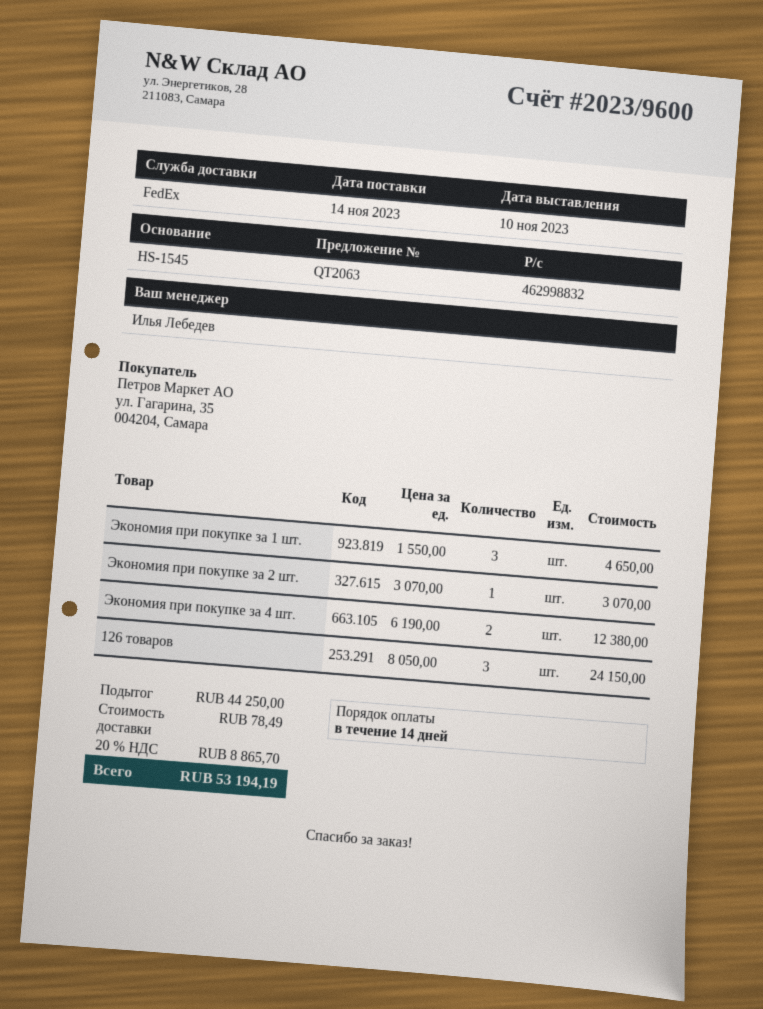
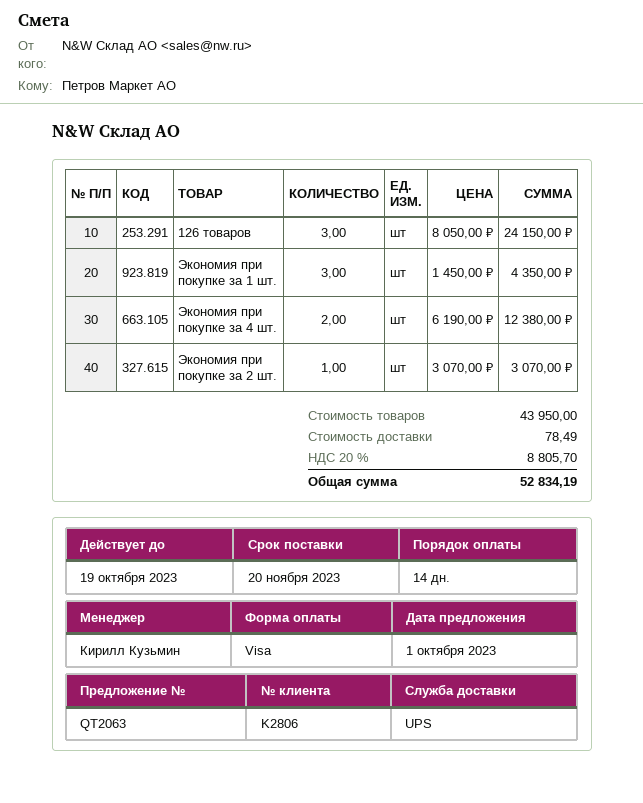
delivery date: 2023-11-14 -> 2023-11-20
sales rep: Илья Лебедев -> Кирилл Кузьмин
shipping method: FedEx -> UPS
Экономия при покупке за 1 шт.: 3 x 1550.00 = 4650.00 -> 3 x 1450.00 = 4350.00
subtotal: 44250.00 -> 43950.00
tax: 20% = 8865.70 -> 20% = 8805.70
total: 53194.19 -> 52834.19

